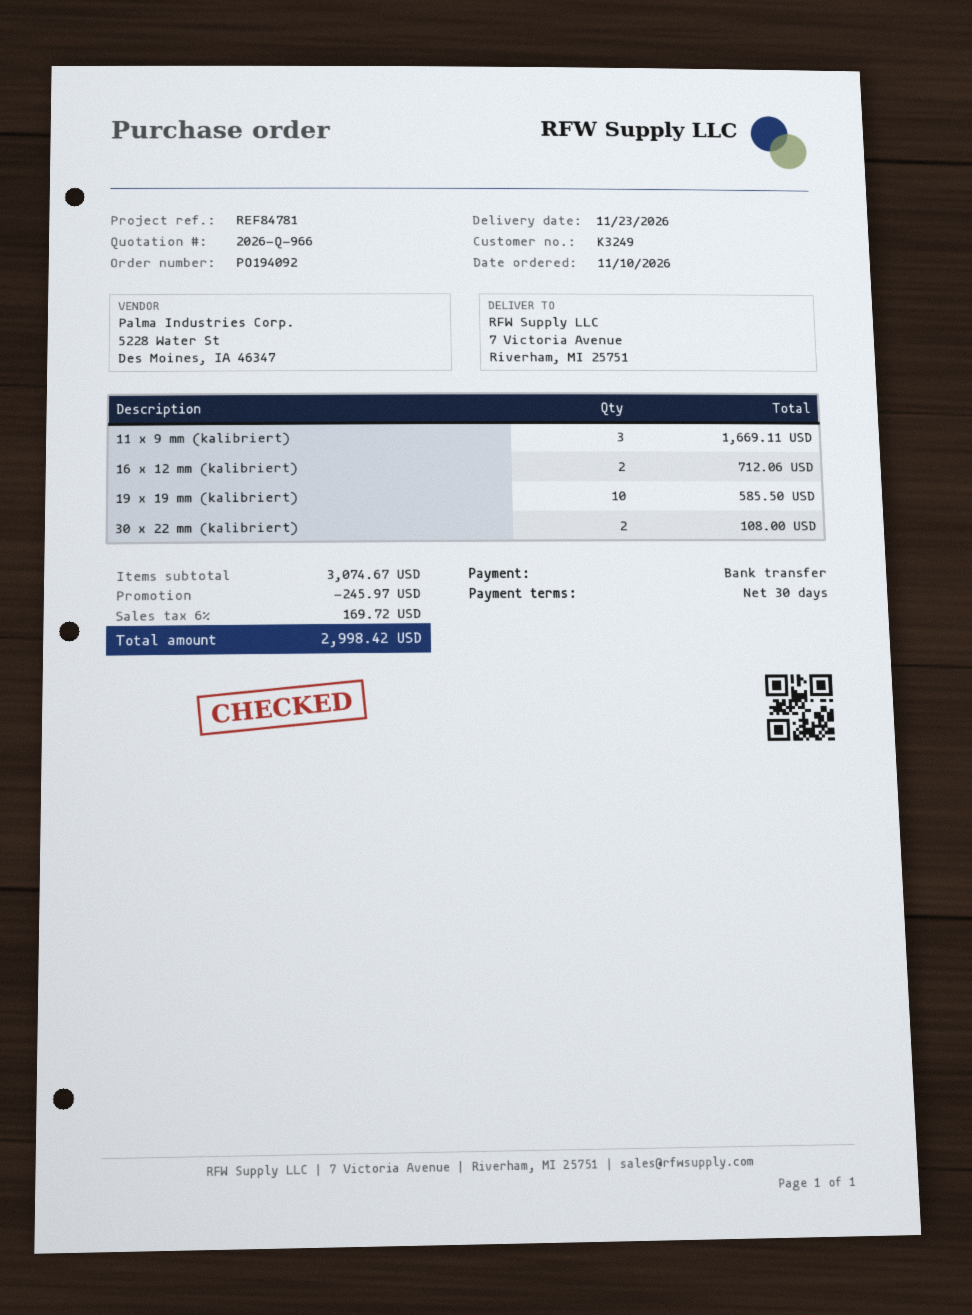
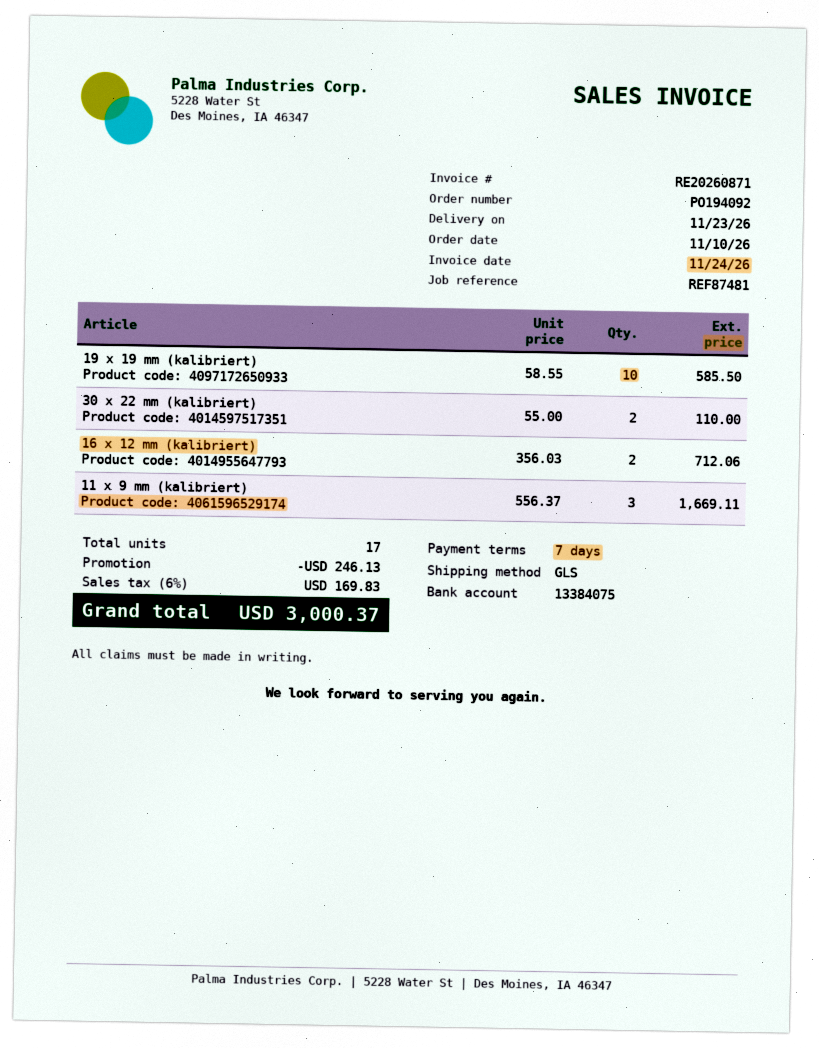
payment terms: 30 days -> 7 days
reference: REF84781 -> REF87481
30 x 22 mm (kalibriert): 2 for 108.00 -> 2 for 110.00
discount: 245.97 -> 246.13
tax: 6% = 169.72 -> 6% = 169.83
total: 2998.42 -> 3000.37

